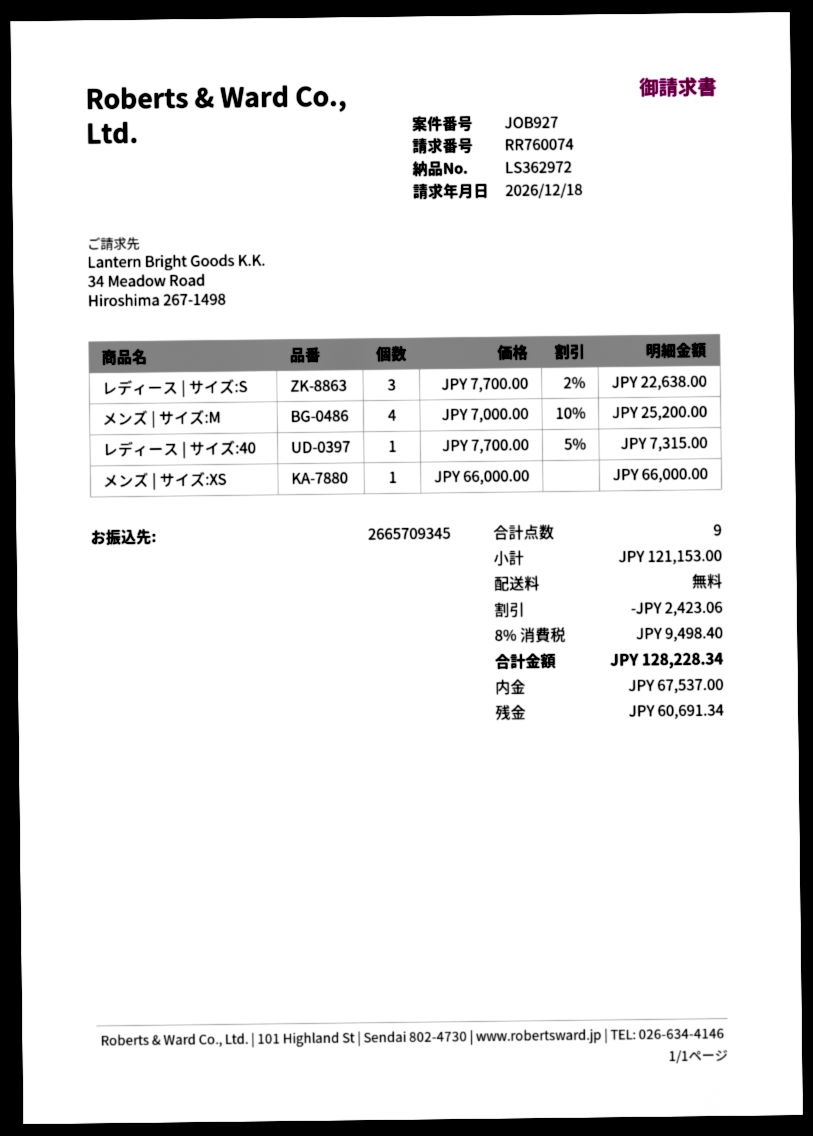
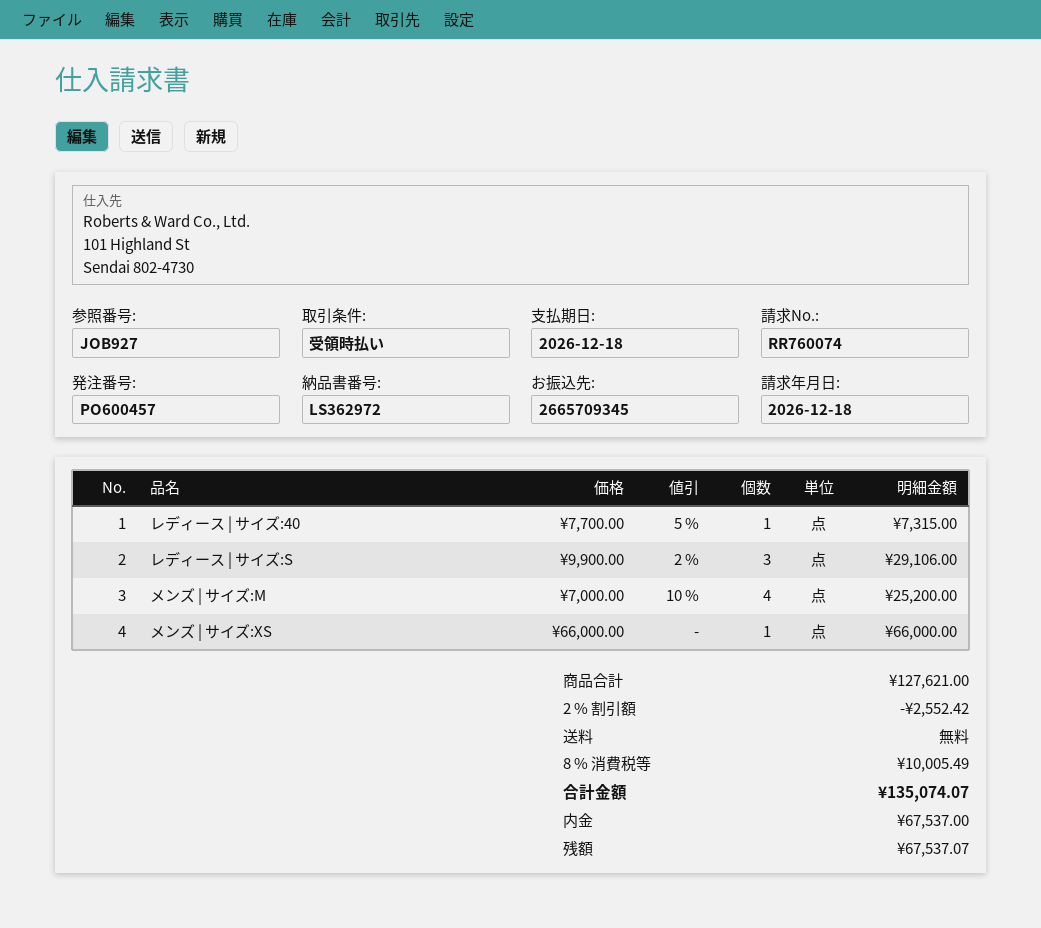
レディース | サイズ:S: 3 x 7700.00 - 2% = 22638.00 -> 3 x 9900.00 - 2% = 29106.00
subtotal: 121153.00 -> 127621.00
discount: 2423.06 -> 2552.42
tax: 8% = 9498.40 -> 8% = 10005.49
total: 128228.34 -> 135074.07
balance: 60691.34 -> 67537.07

